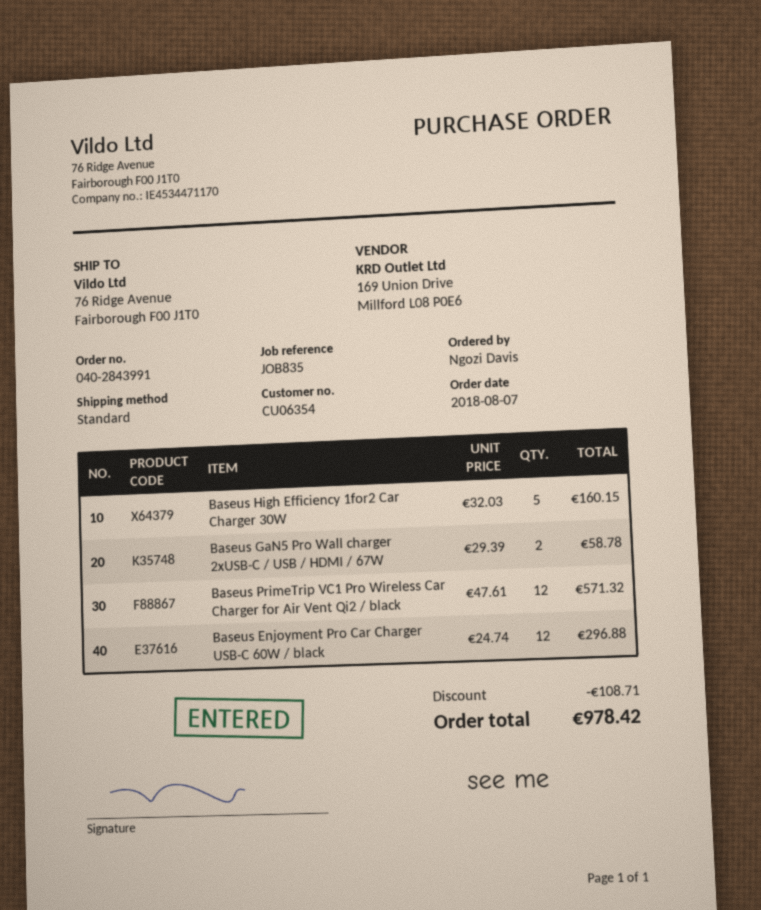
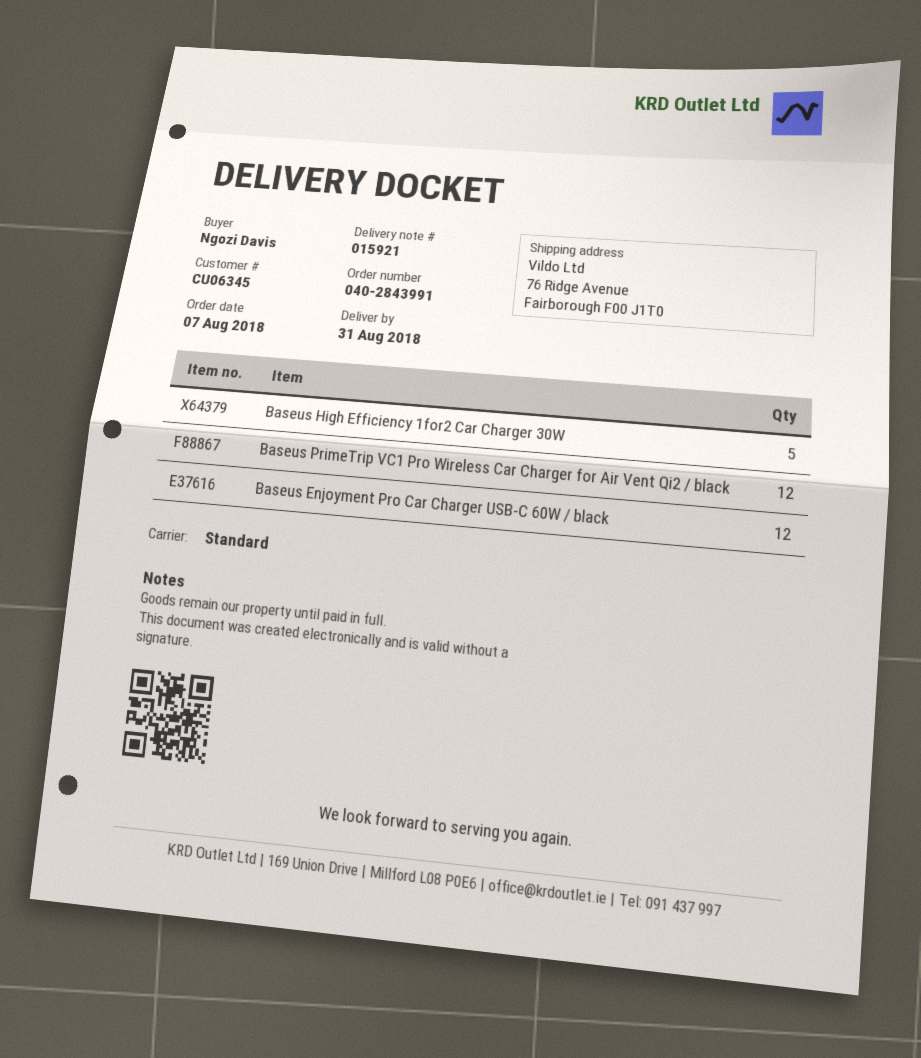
customer number: CU06354 -> CU06345
Baseus GaN5 Pro Wall charger 2xUSB-C / USB / HDMI / 67W: 2 -> none

